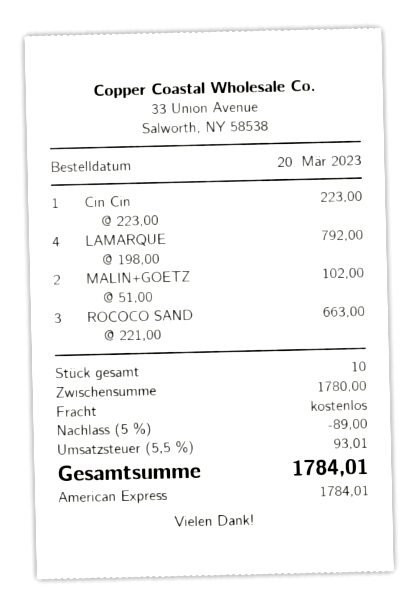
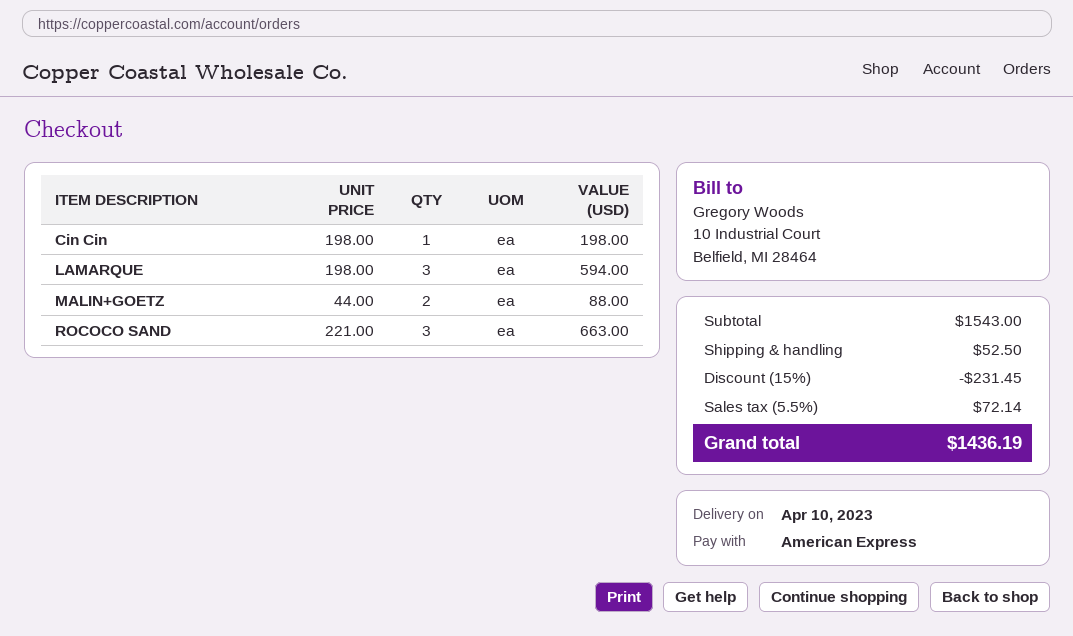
Cin Cin: 1 x 223.00 = 223.00 -> 1 x 198.00 = 198.00
LAMARQUE: 4 x 198.00 = 792.00 -> 3 x 198.00 = 594.00
MALIN+GOETZ: 2 x 51.00 = 102.00 -> 2 x 44.00 = 88.00
subtotal: 1780.00 -> 1543.00
discount: 5% = 89.00 -> 15% = 231.45
shipping: 0.00 -> 52.50
tax: 5.5% = 93.01 -> 5.5% = 72.14
total: 1784.01 -> 1436.19

